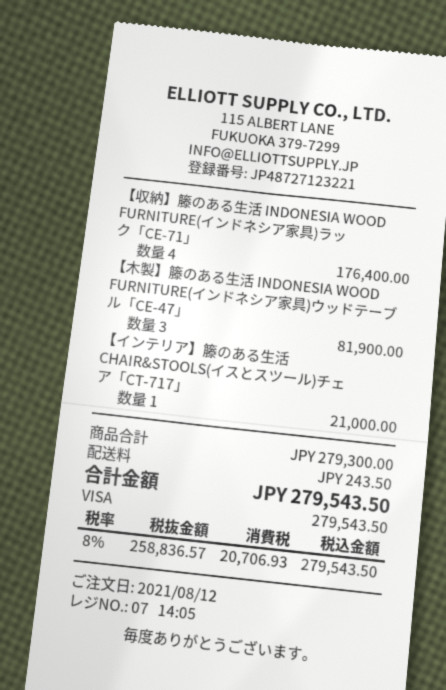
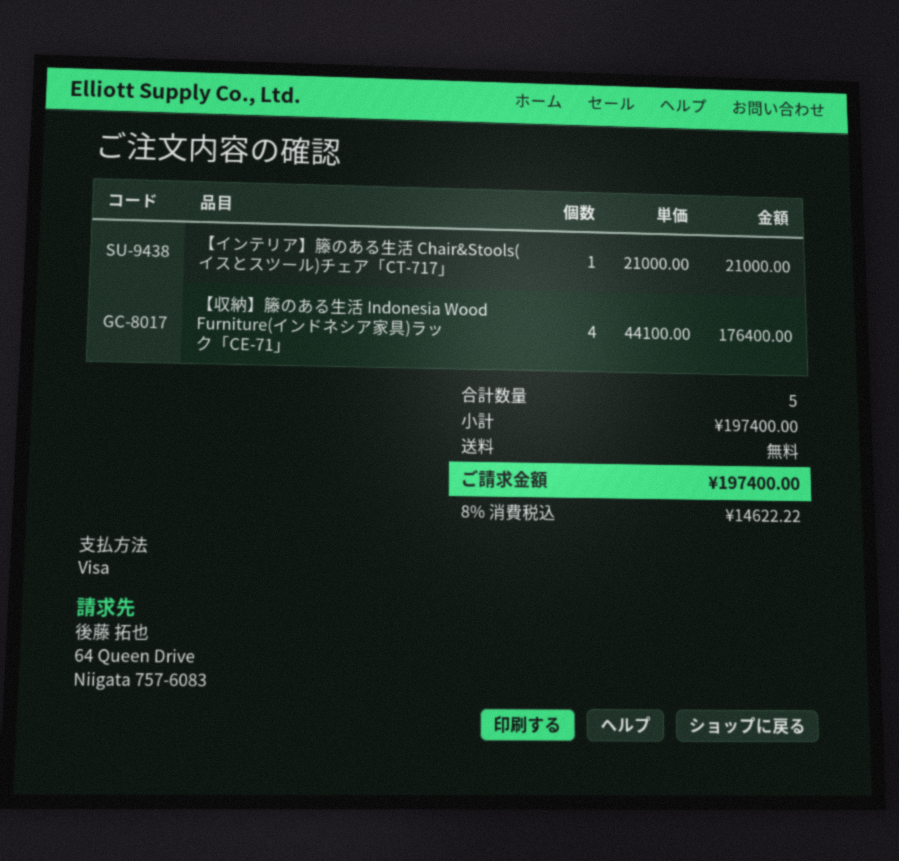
【木製】籐のある生活 INDONESIA WOOD FURNITURE(インドネシア家具)ウッドテーブル「CE-47」: 3 for 81900.00 -> none
subtotal: 279300.00 -> 197400.00
shipping: 243.50 -> 0.00
tax: 8% = 20706.93 -> 8% = 14622.22
total: 279543.50 -> 197400.00

